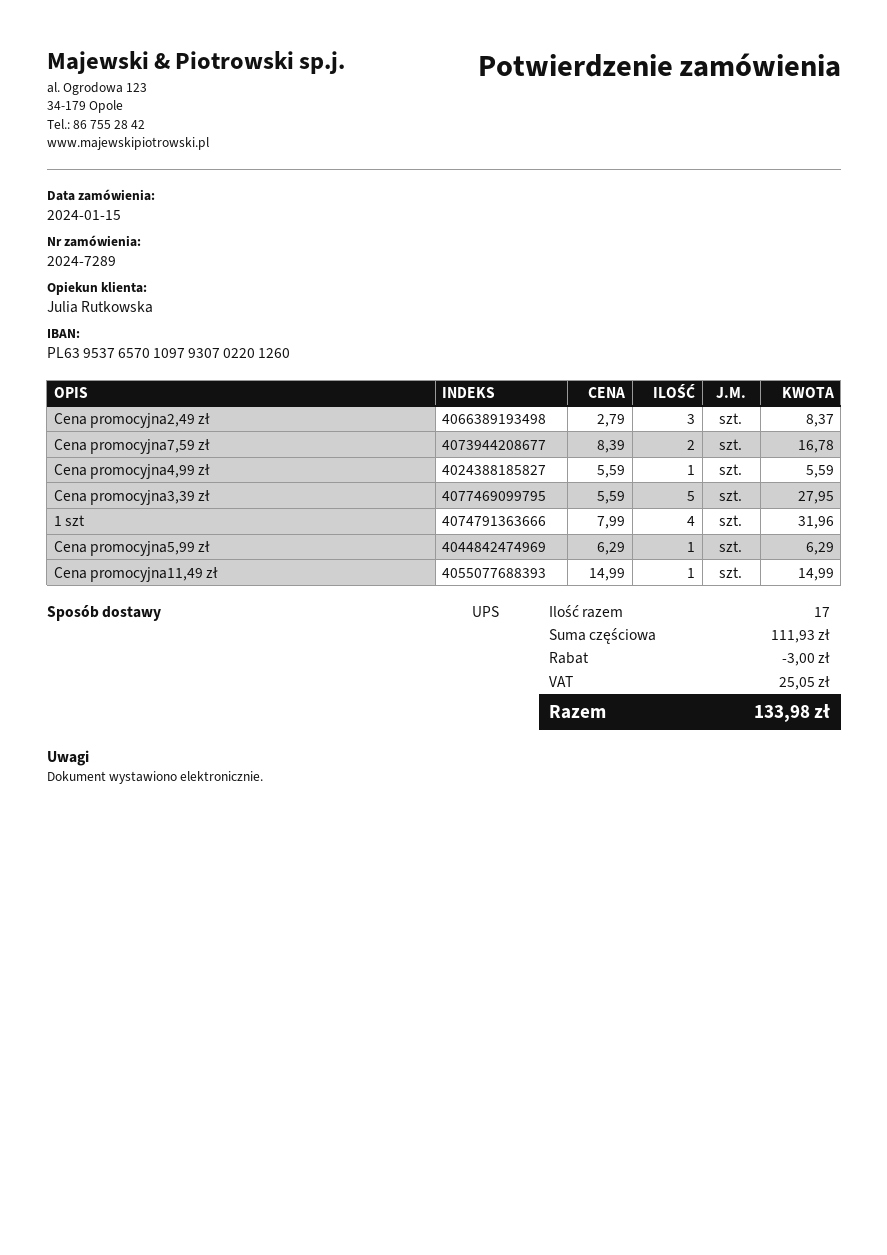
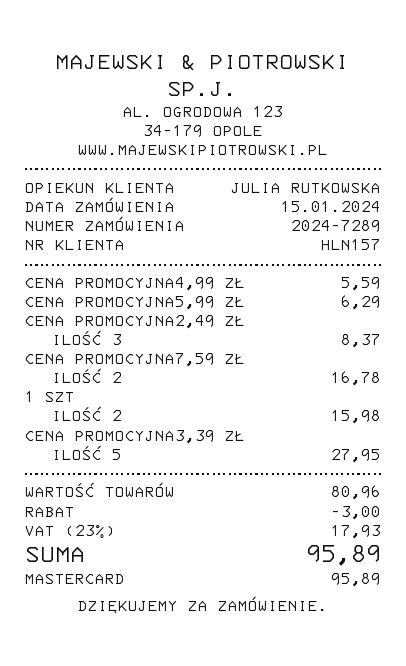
1 szt: 4 for 31.96 -> 2 for 15.98
Cena promocyjna11,49 zł: 1 for 14.99 -> none
subtotal: 111.93 -> 80.96
tax: 25.05 -> 17.93
total: 133.98 -> 95.89

